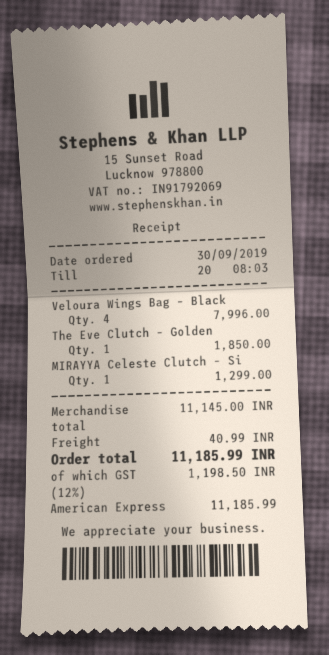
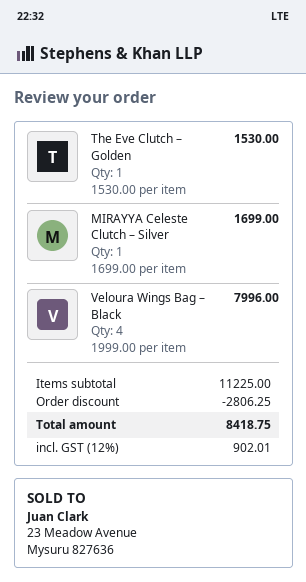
The Eve Clutch – Golden: 1 for 1850.00 -> 1 for 1530.00
MIRAYYA Celeste Clutch – Si: 1 for 1299.00 -> 1 for 1699.00
subtotal: 11145.00 -> 11225.00
discount: none -> 2806.25
shipping: 40.99 -> none
tax: 12% = 1198.50 -> 12% = 902.01
total: 11185.99 -> 8418.75

